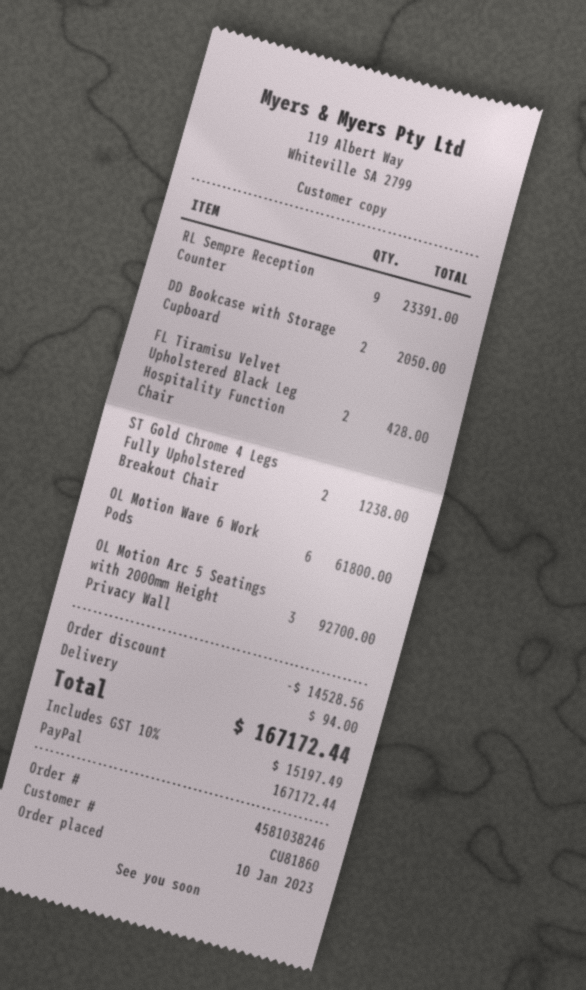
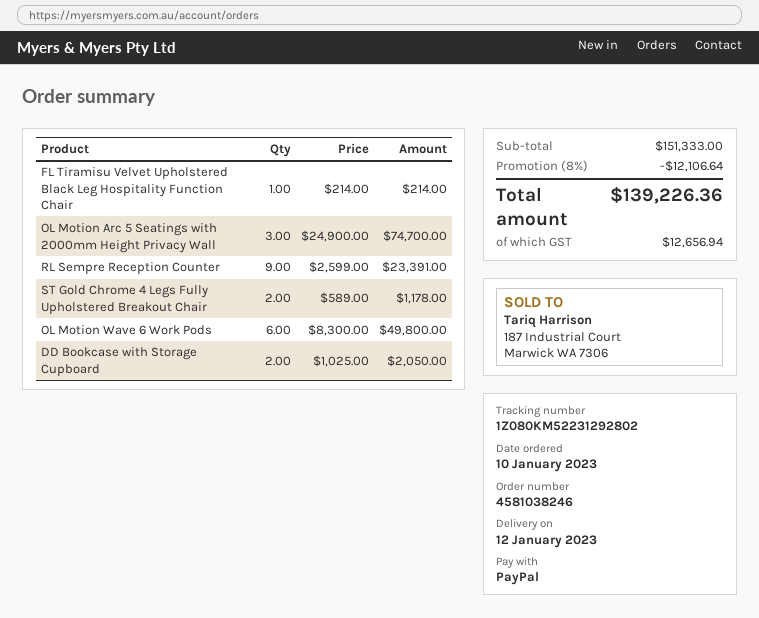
FL Tiramisu Velvet Upholstered Black Leg Hospitality Function Chair: 2 for 428.00 -> 1 for 214.00
ST Gold Chrome 4 Legs Fully Upholstered Breakout Chair: 2 for 1238.00 -> 2 for 1178.00
OL Motion Wave 6 Work Pods: 6 for 61800.00 -> 6 for 49800.00
OL Motion Arc 5 Seatings with 2000mm Height Privacy Wall: 3 for 92700.00 -> 3 for 74700.00
discount: 14528.56 -> 12106.64
shipping: 94.00 -> none
tax: 15197.49 -> 12656.94
total: 167172.44 -> 139226.36

